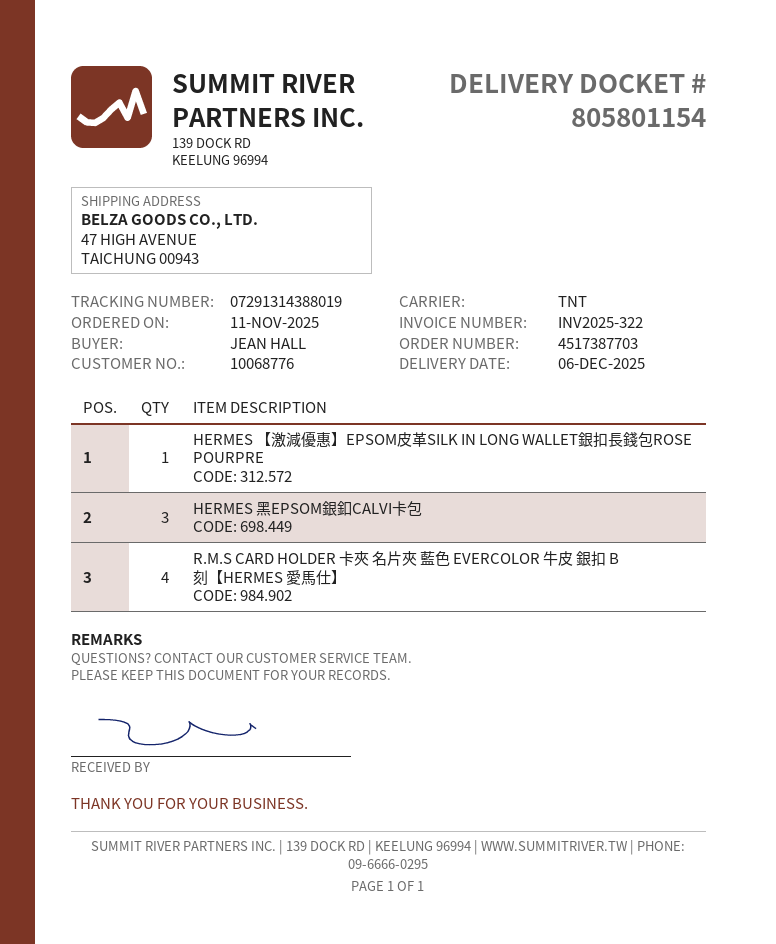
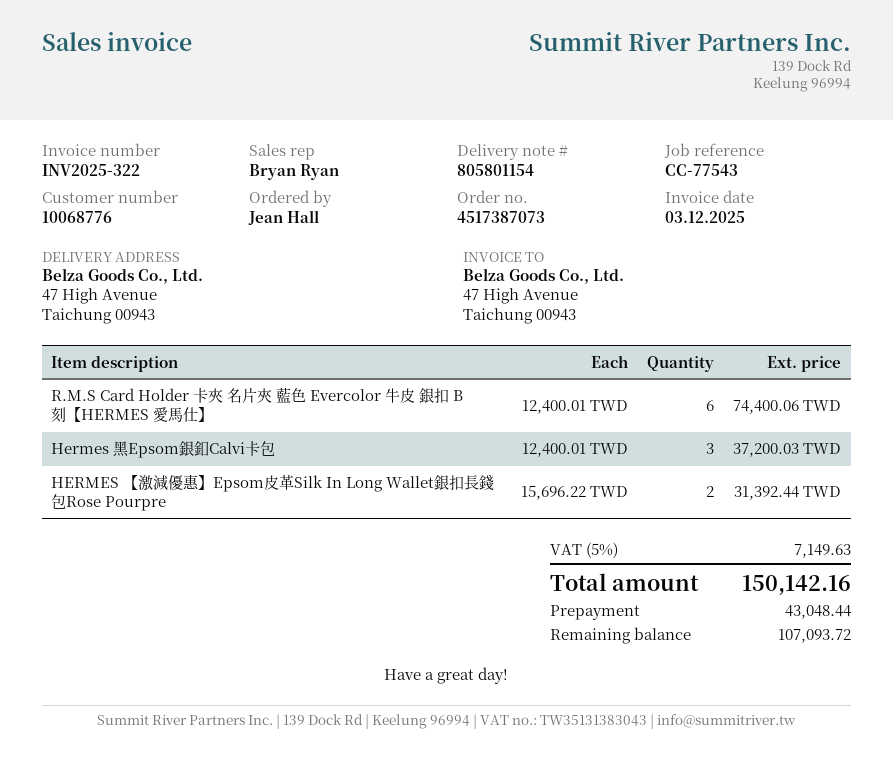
order number: 4517387703 -> 4517387073
HERMES 【激減優惠】EPSOM皮革SILK IN LONG WALLET銀扣長錢包ROSE POURPRE: 1 -> 2
R.M.S CARD HOLDER 卡夾 名片夾 藍色 EVERCOLOR 牛皮 銀扣 B刻【HERMES 愛馬仕】: 4 -> 6

